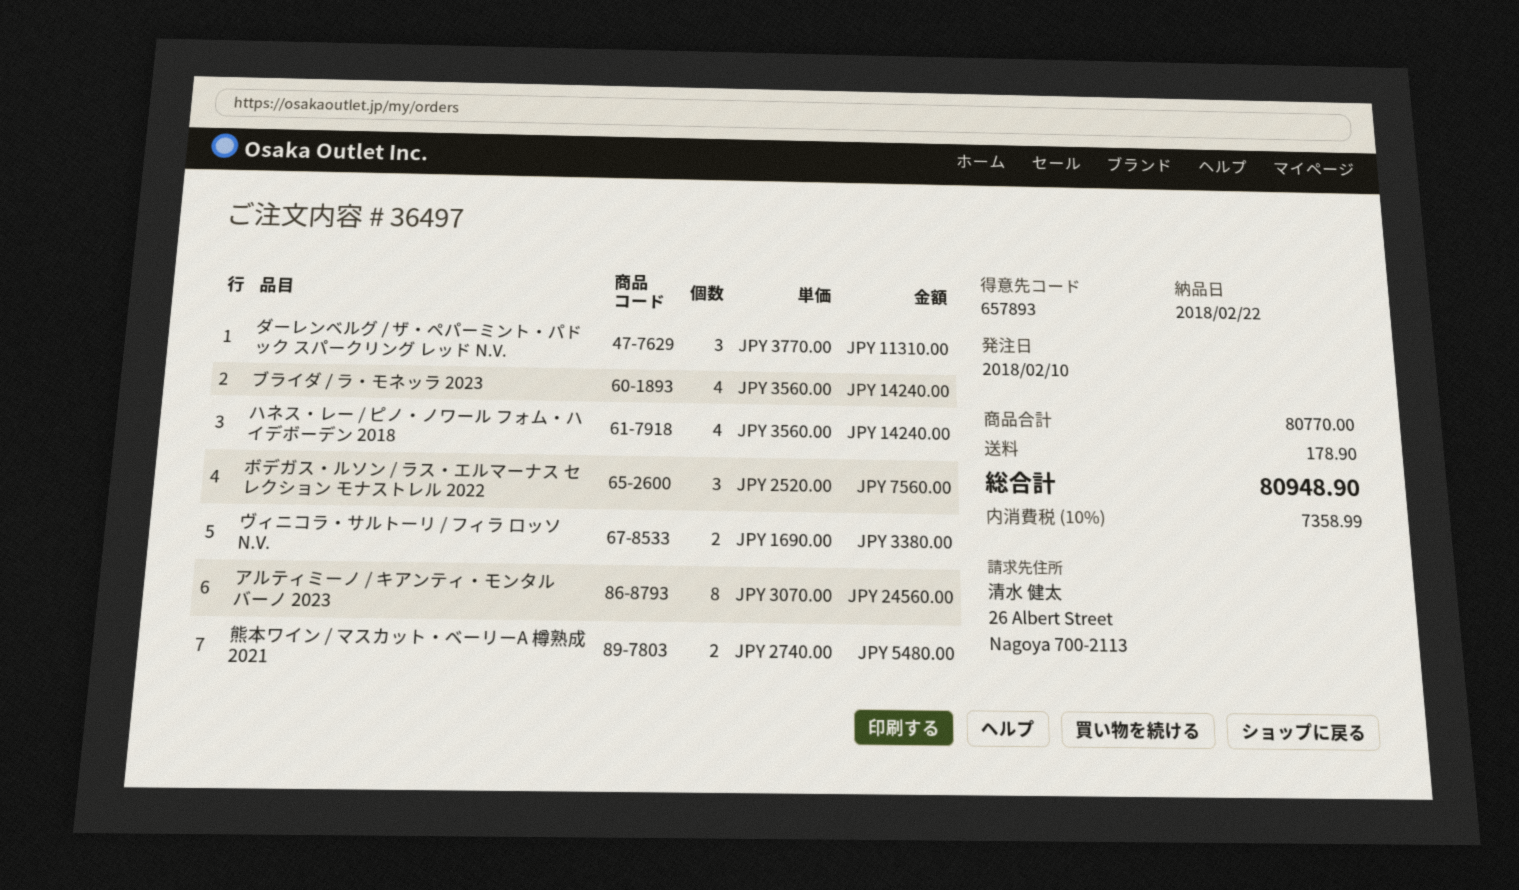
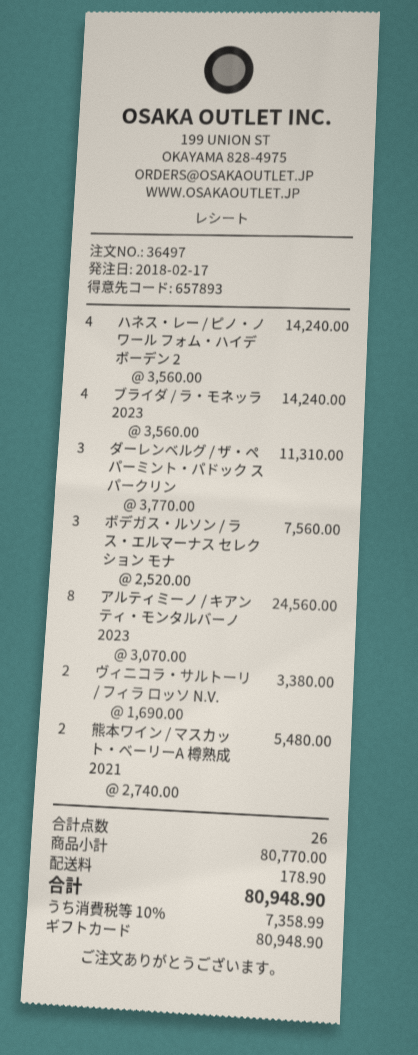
order date: 2018-02-10 -> 2018-02-17

